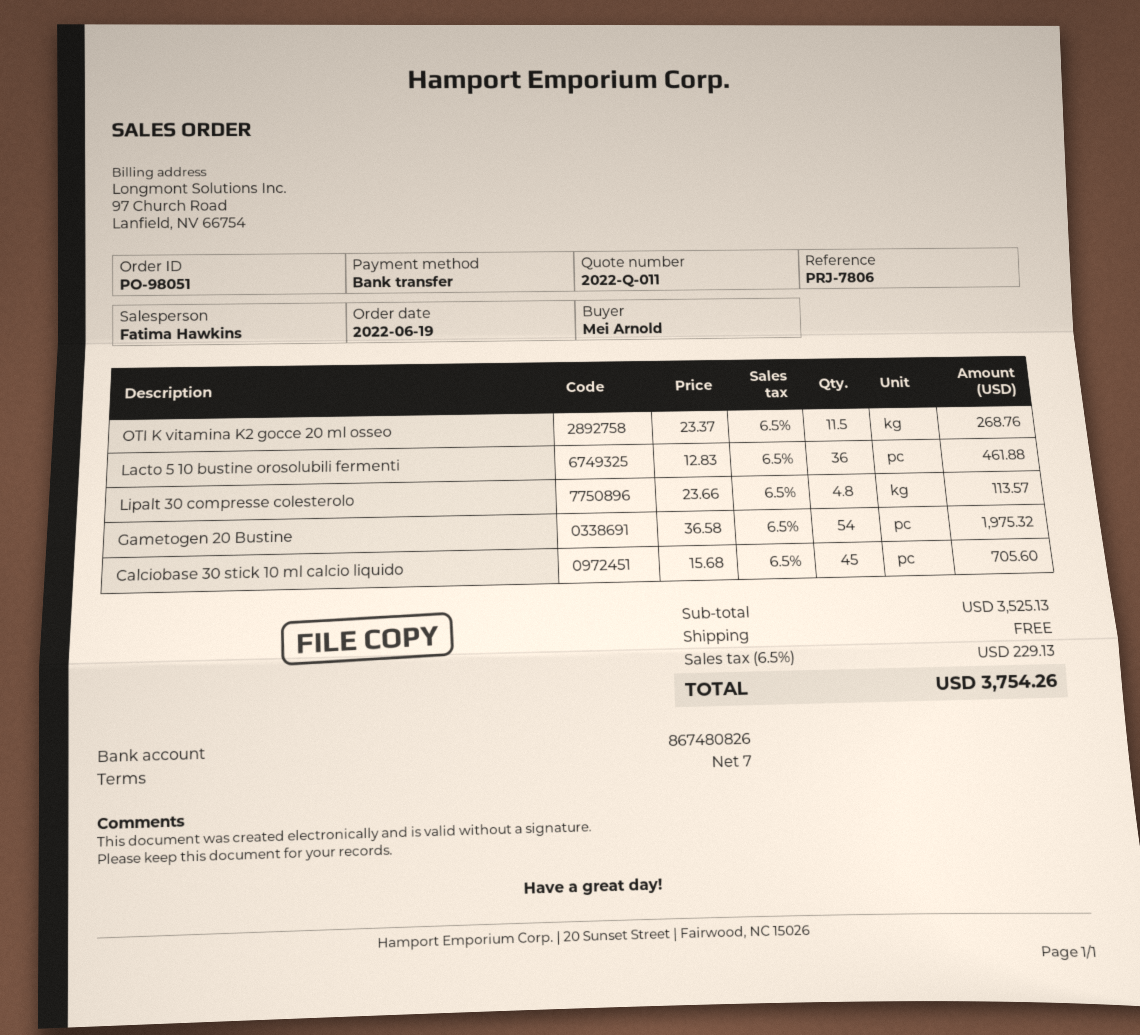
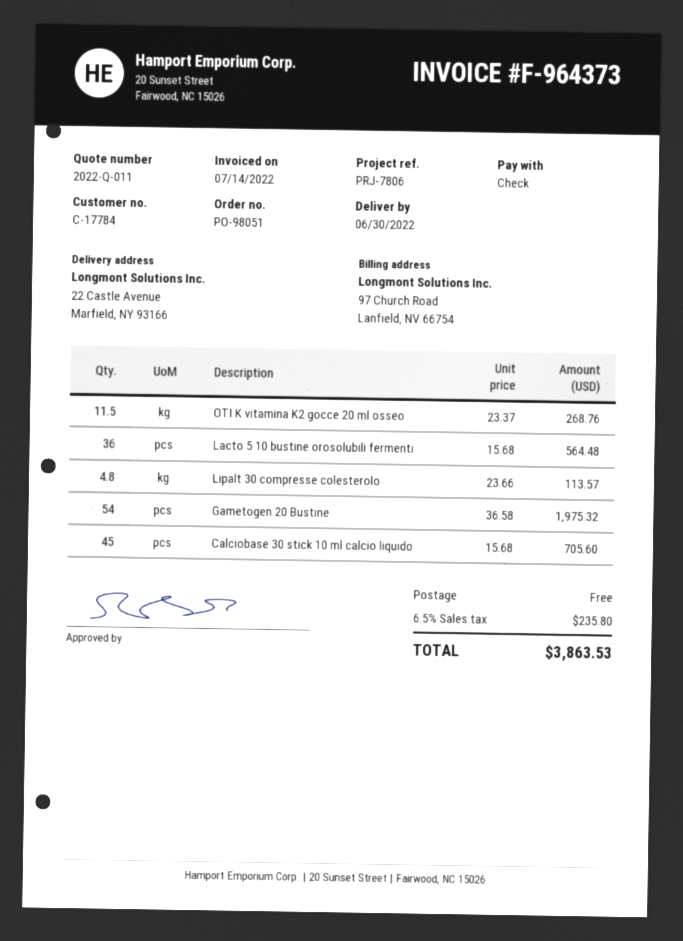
payment method: bank transfer -> cheque
Lacto 5 10 bustine orosolubili fermenti: 36 x 12.83 = 461.88 -> 36 x 15.68 = 564.48
tax: 6.5% = 229.13 -> 6.5% = 235.80
total: 3754.26 -> 3863.53

